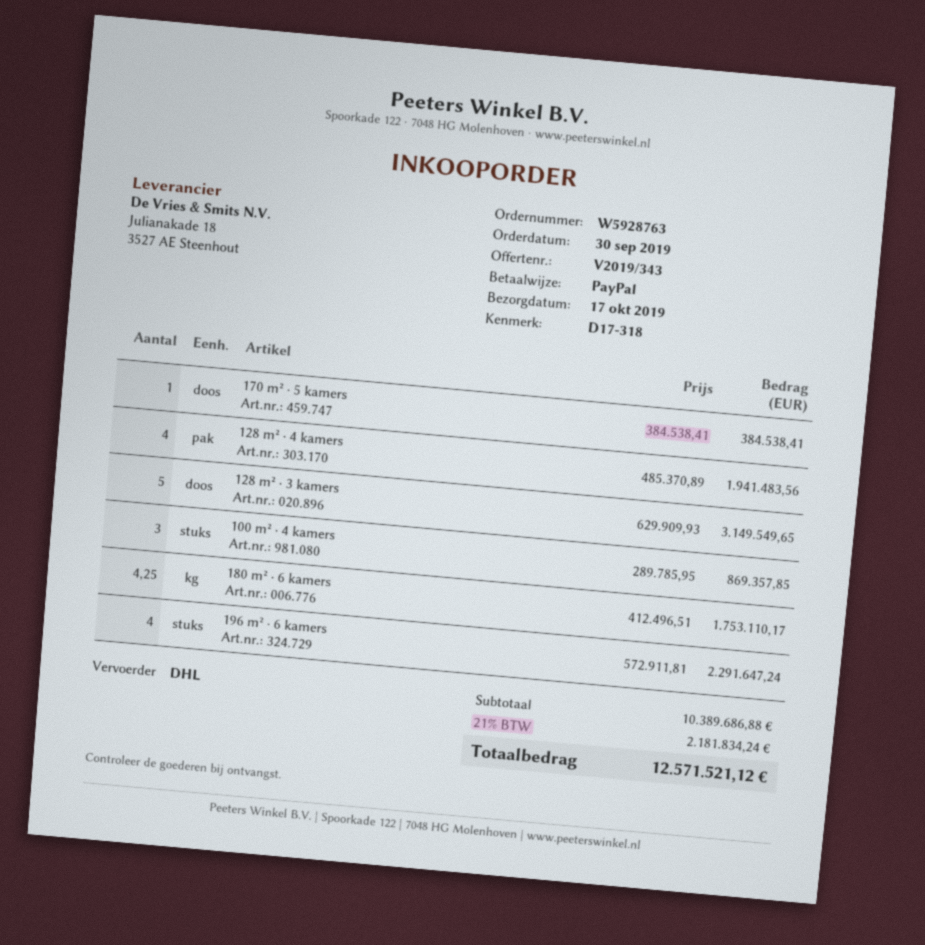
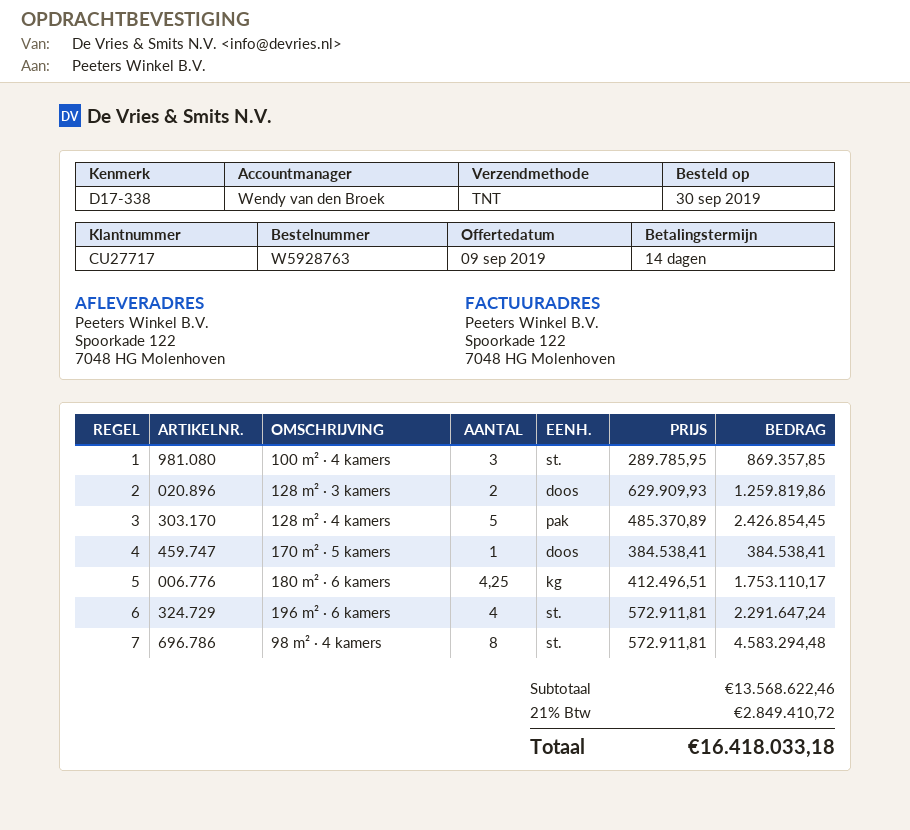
reference: D17-318 -> D17-338
shipping method: DHL -> TNT
128 m² · 4 kamers: 4 x 485370.89 = 1941483.56 -> 5 x 485370.89 = 2426854.45
128 m² · 3 kamers: 5 x 629909.93 = 3149549.65 -> 2 x 629909.93 = 1259819.86
98 m² · 4 kamers: none -> 8 x 572911.81 = 4583294.48
subtotal: 10389686.88 -> 13568622.46
tax: 21% = 2181834.24 -> 21% = 2849410.72
total: 12571521.12 -> 16418033.18

